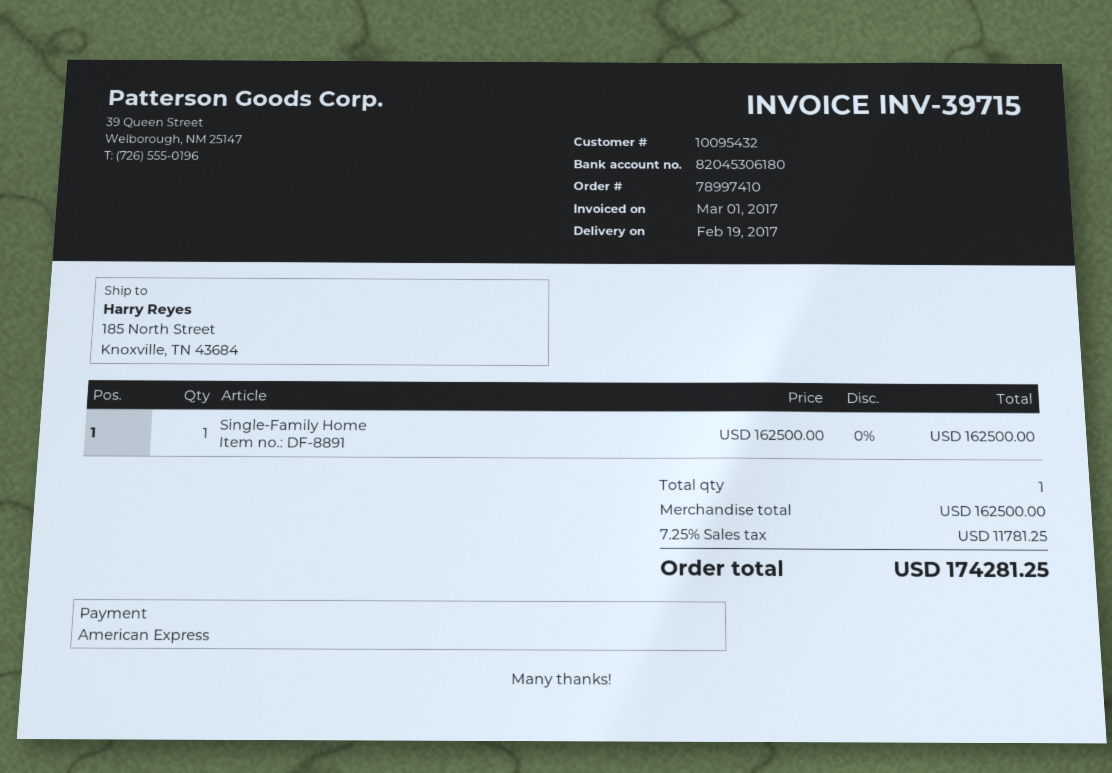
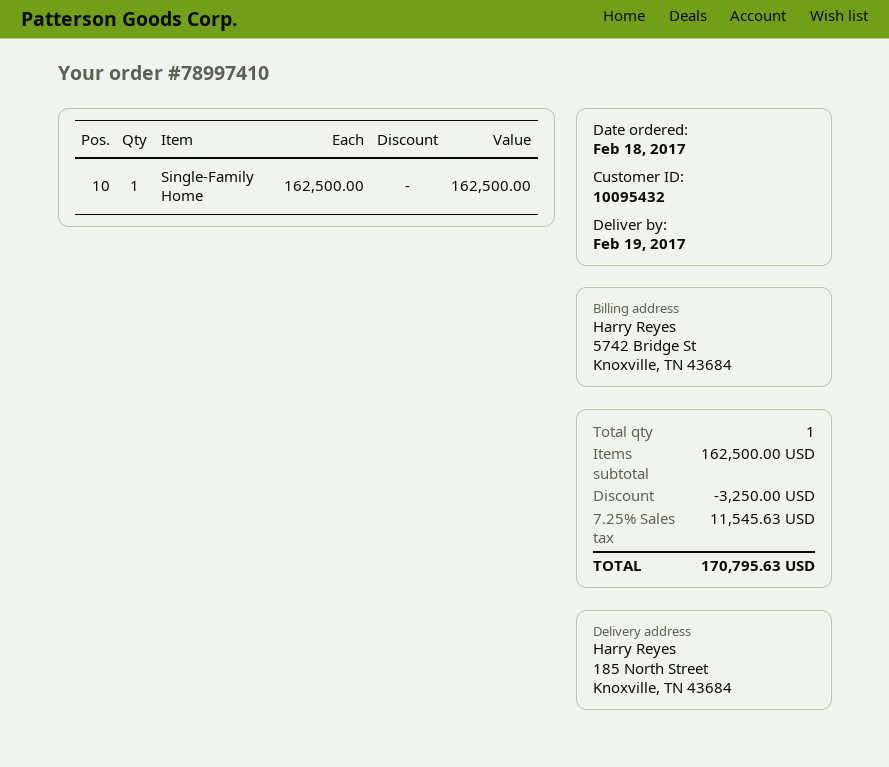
discount: none -> 3250.00
tax: 7.25% = 11781.25 -> 7.25% = 11545.63
total: 174281.25 -> 170795.63

